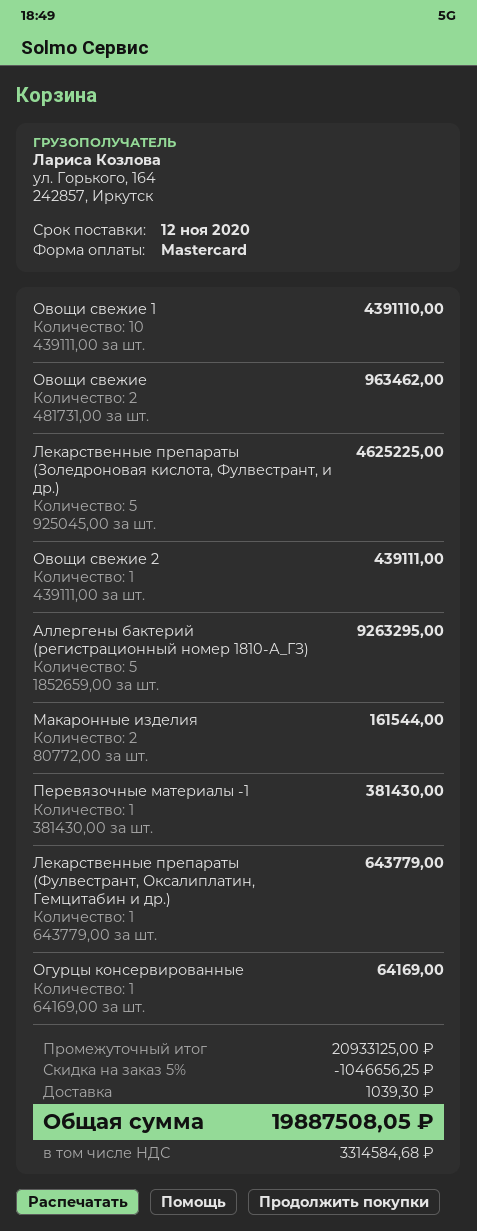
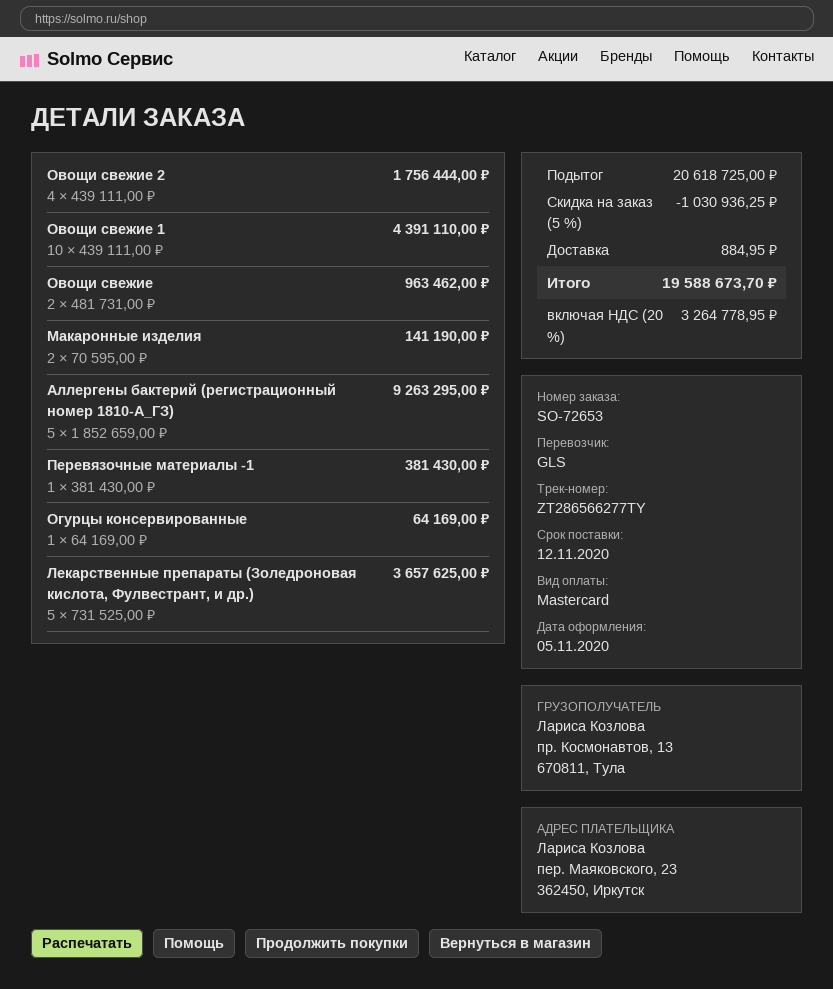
ship to: ул. Горького, 164, 242857, Иркутск -> пр. Космонавтов, 13, 670811, Тула
Лекарственные препараты (Золедроновая кислота, Фулвестрант, и др.): 5 x 925045.00 = 4625225.00 -> 5 x 731525.00 = 3657625.00
Овощи свежие 2: 1 x 439111.00 = 439111.00 -> 4 x 439111.00 = 1756444.00
Макаронные изделия: 2 x 80772.00 = 161544.00 -> 2 x 70595.00 = 141190.00
Лекарственные препараты (Фулвестрант, Оксалиплатин, Гемцитабин и др.): 1 x 643779.00 = 643779.00 -> none
subtotal: 20933125.00 -> 20618725.00
discount: 5% = 1046656.25 -> 5% = 1030936.25
shipping: 1039.30 -> 884.95
tax: 3314584.68 -> 3264778.95
total: 19887508.05 -> 19588673.70

